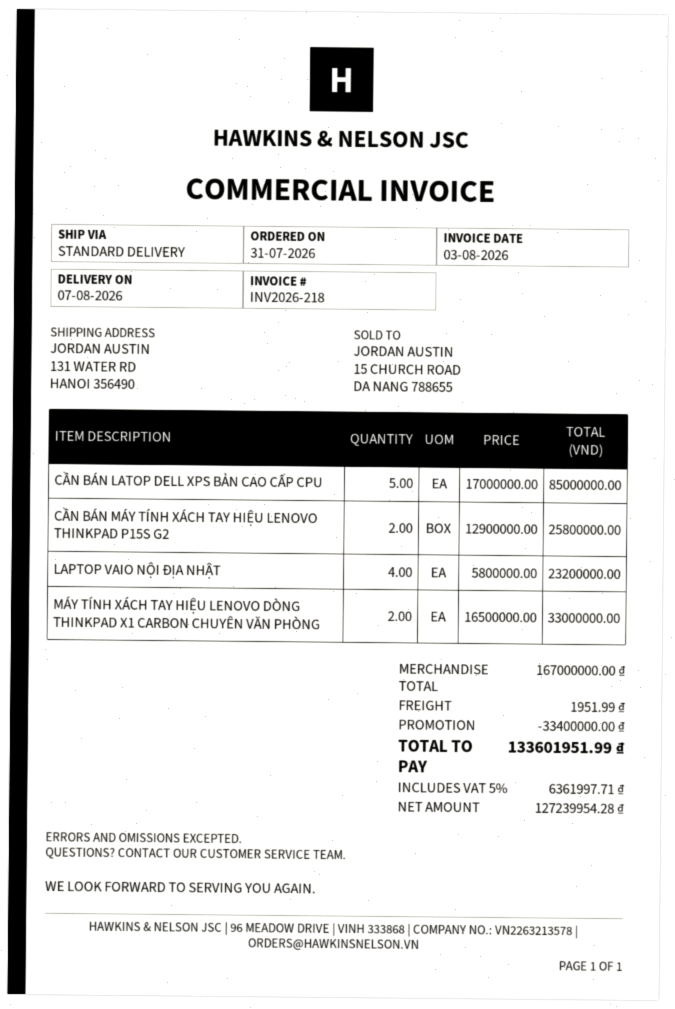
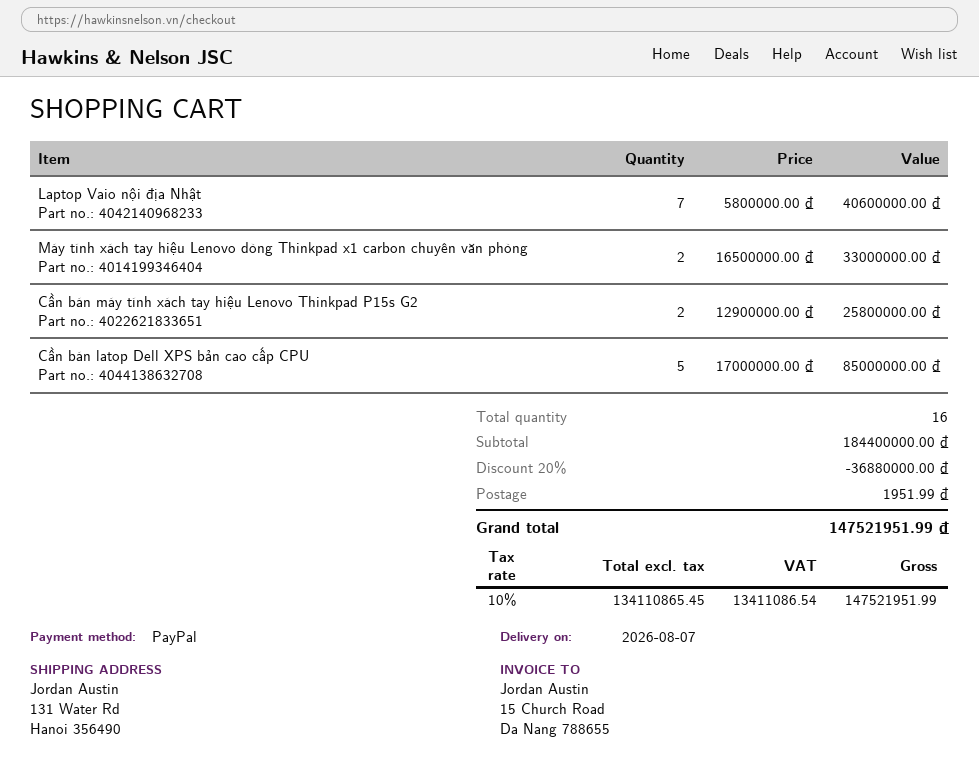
LAPTOP VAIO NỘI ĐỊA NHẬT: 4 x 5800000.00 = 23200000.00 -> 7 x 5800000.00 = 40600000.00
subtotal: 167000000.00 -> 184400000.00
discount: 33400000.00 -> 36880000.00
net: 127239954.28 -> 134110865.45
tax: 5% = 6361997.71 -> 10% = 13411086.54
total: 133601951.99 -> 147521951.99

